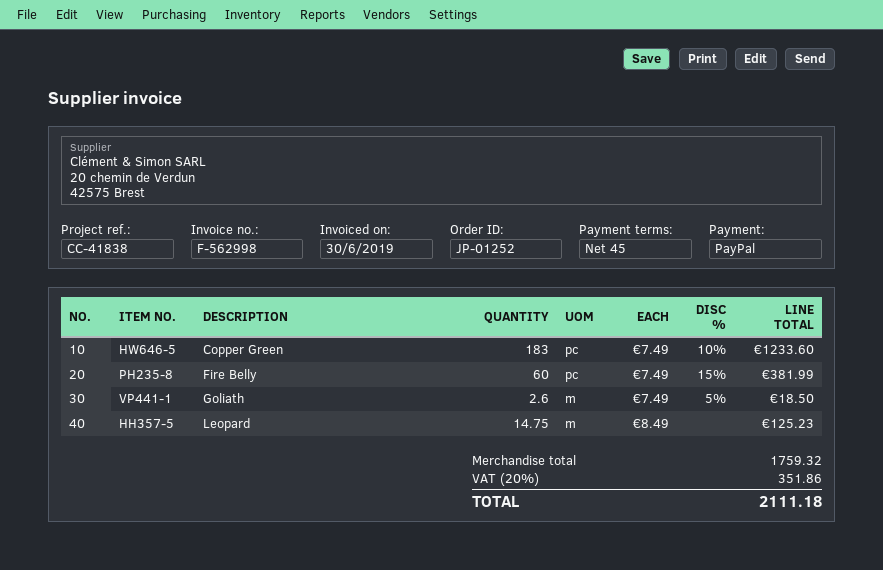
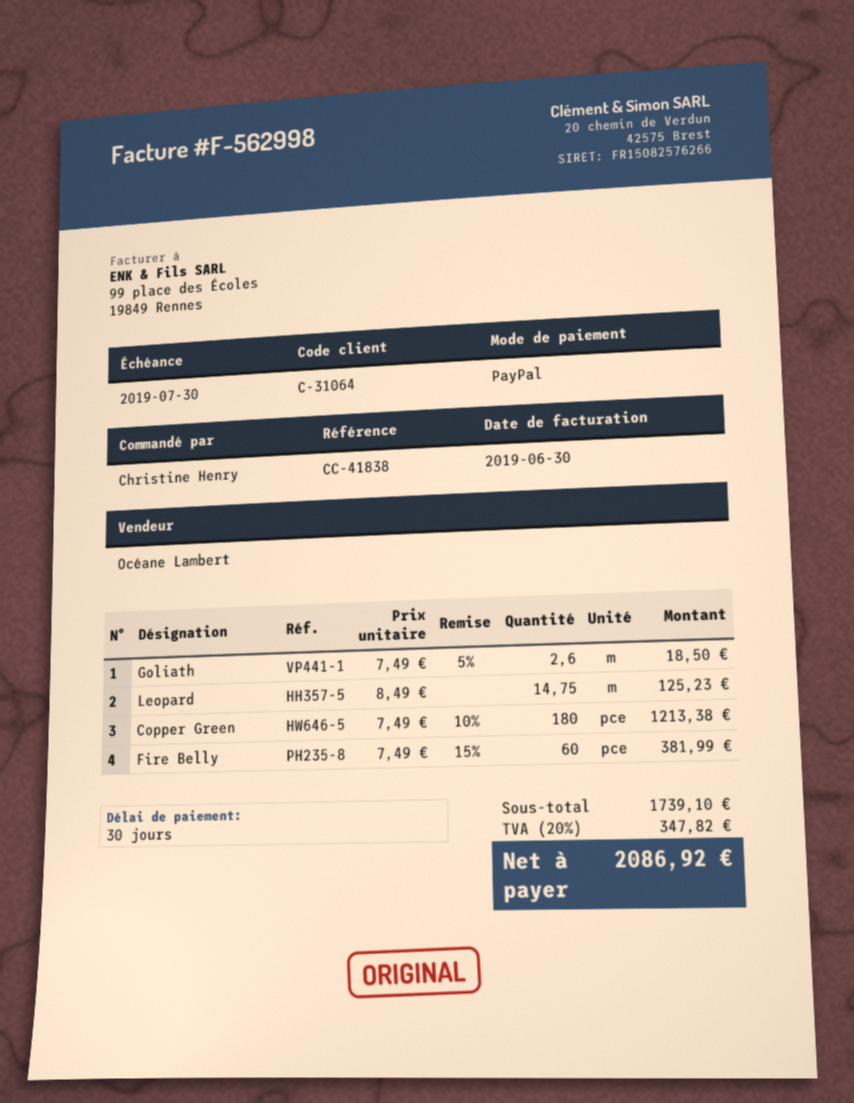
payment terms: 45 days -> 30 days
Copper Green: 183 x 7.49 - 10% = 1233.60 -> 180 x 7.49 - 10% = 1213.38
subtotal: 1759.32 -> 1739.10
tax: 20% = 351.86 -> 20% = 347.82
total: 2111.18 -> 2086.92

